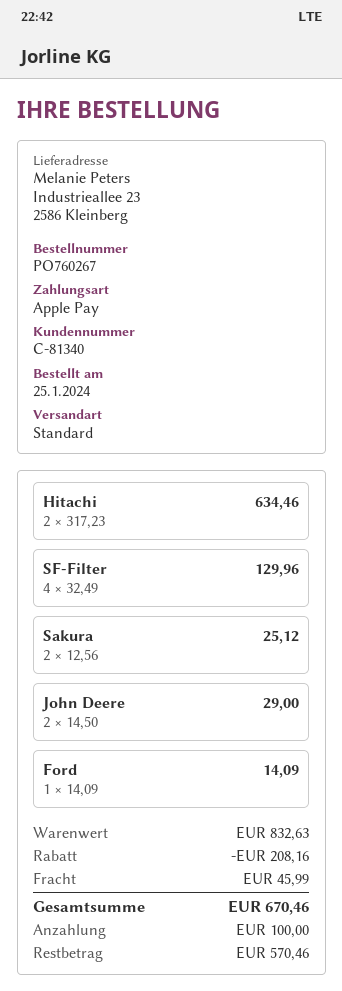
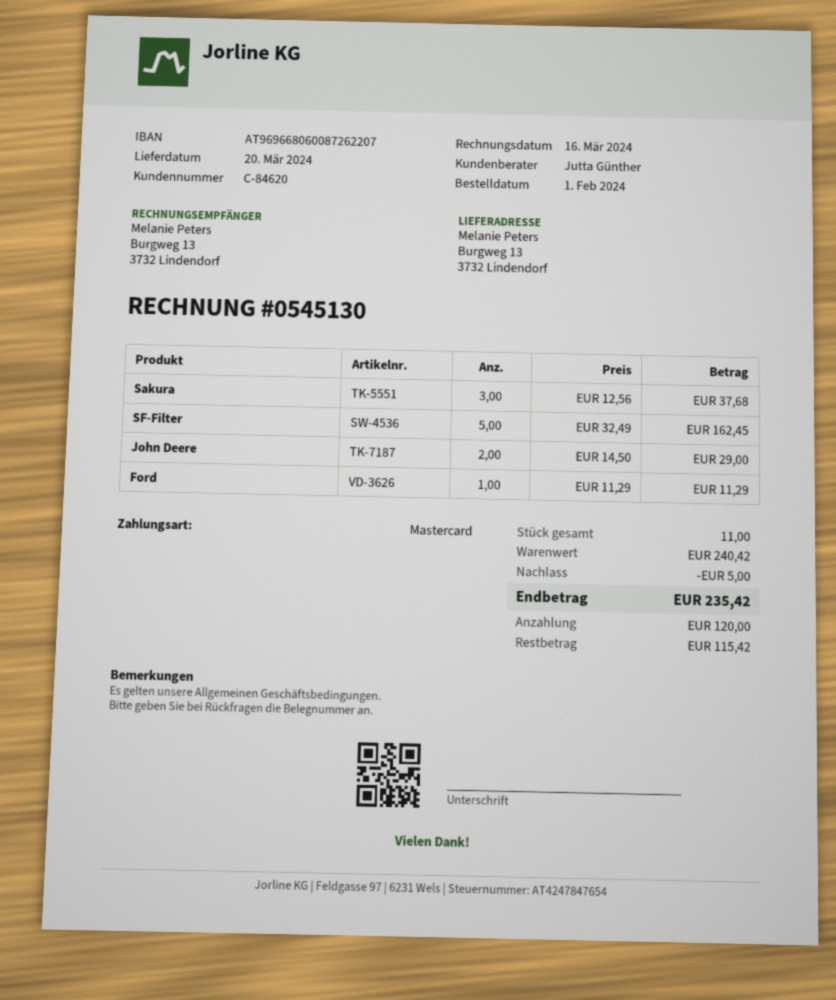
order date: 2024-01-25 -> 2024-02-01
customer number: C-81340 -> C-84620
payment method: Apple Pay -> Mastercard
ship to: Industrieallee 23, 2586 Kleinberg -> Burgweg 13, 3732 Lindendorf
Hitachi: 2 x 317.23 = 634.46 -> none
SF-Filter: 4 x 32.49 = 129.96 -> 5 x 32.49 = 162.45
Sakura: 2 x 12.56 = 25.12 -> 3 x 12.56 = 37.68
Ford: 1 x 14.09 = 14.09 -> 1 x 11.29 = 11.29
subtotal: 832.63 -> 240.42
discount: 208.16 -> 5.00
shipping: 45.99 -> none
total: 670.46 -> 235.42
deposit: 100.00 -> 120.00
balance: 570.46 -> 115.42

